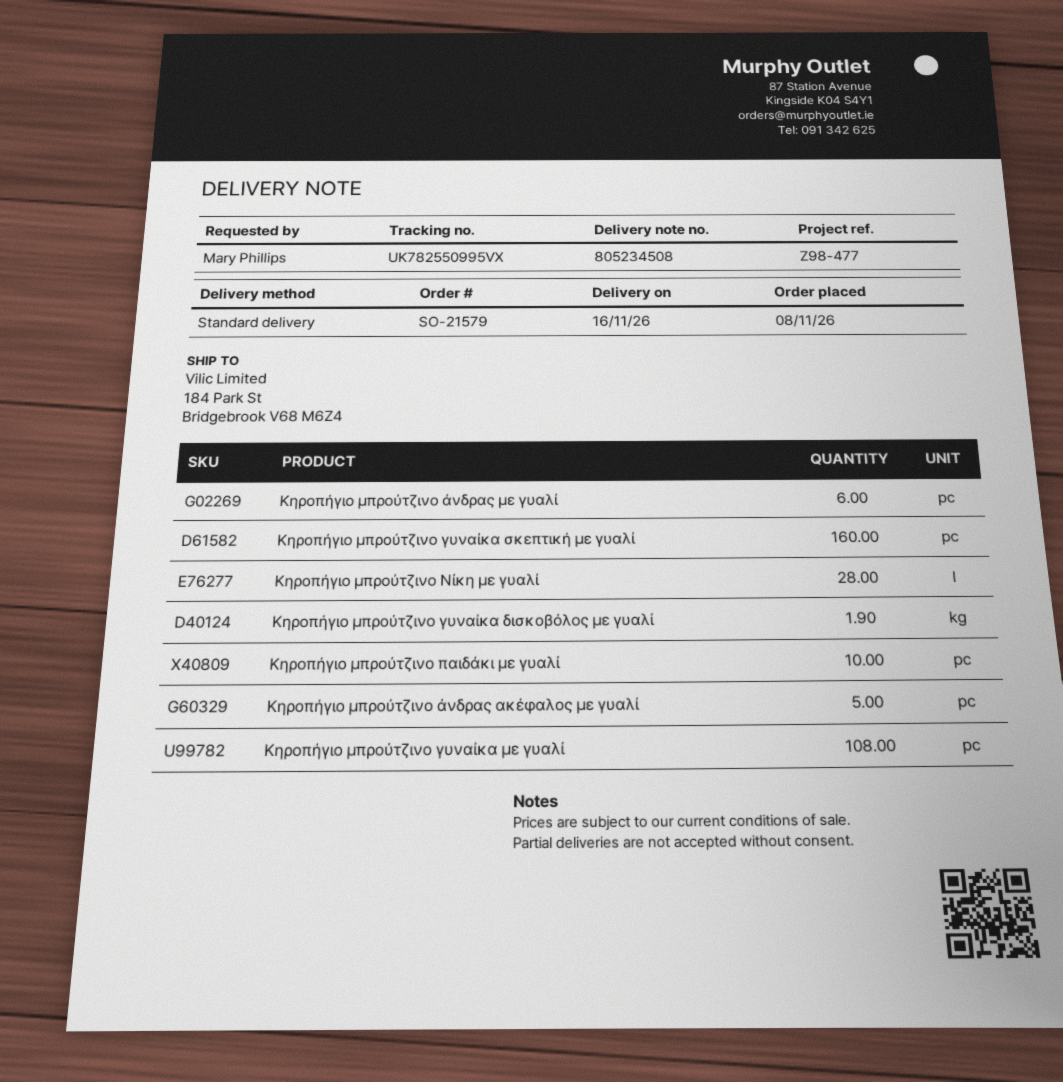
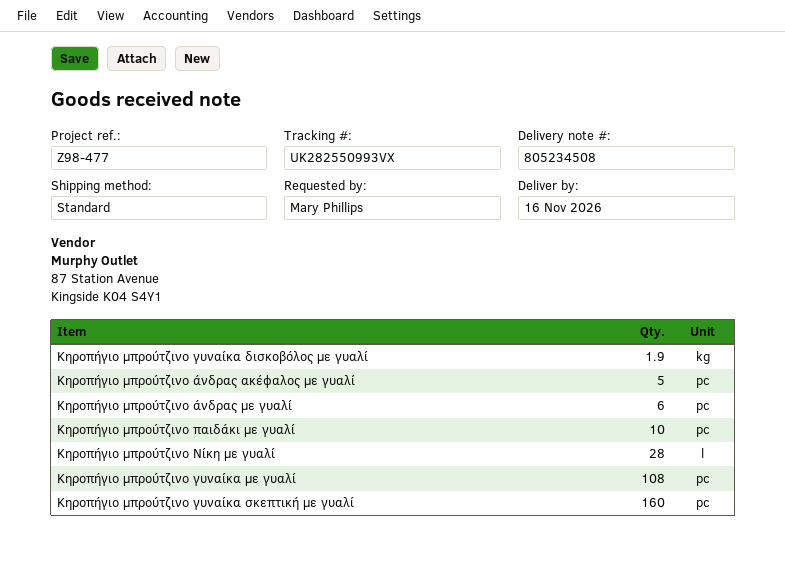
tracking number: UK782550995VX -> UK282550993VX

